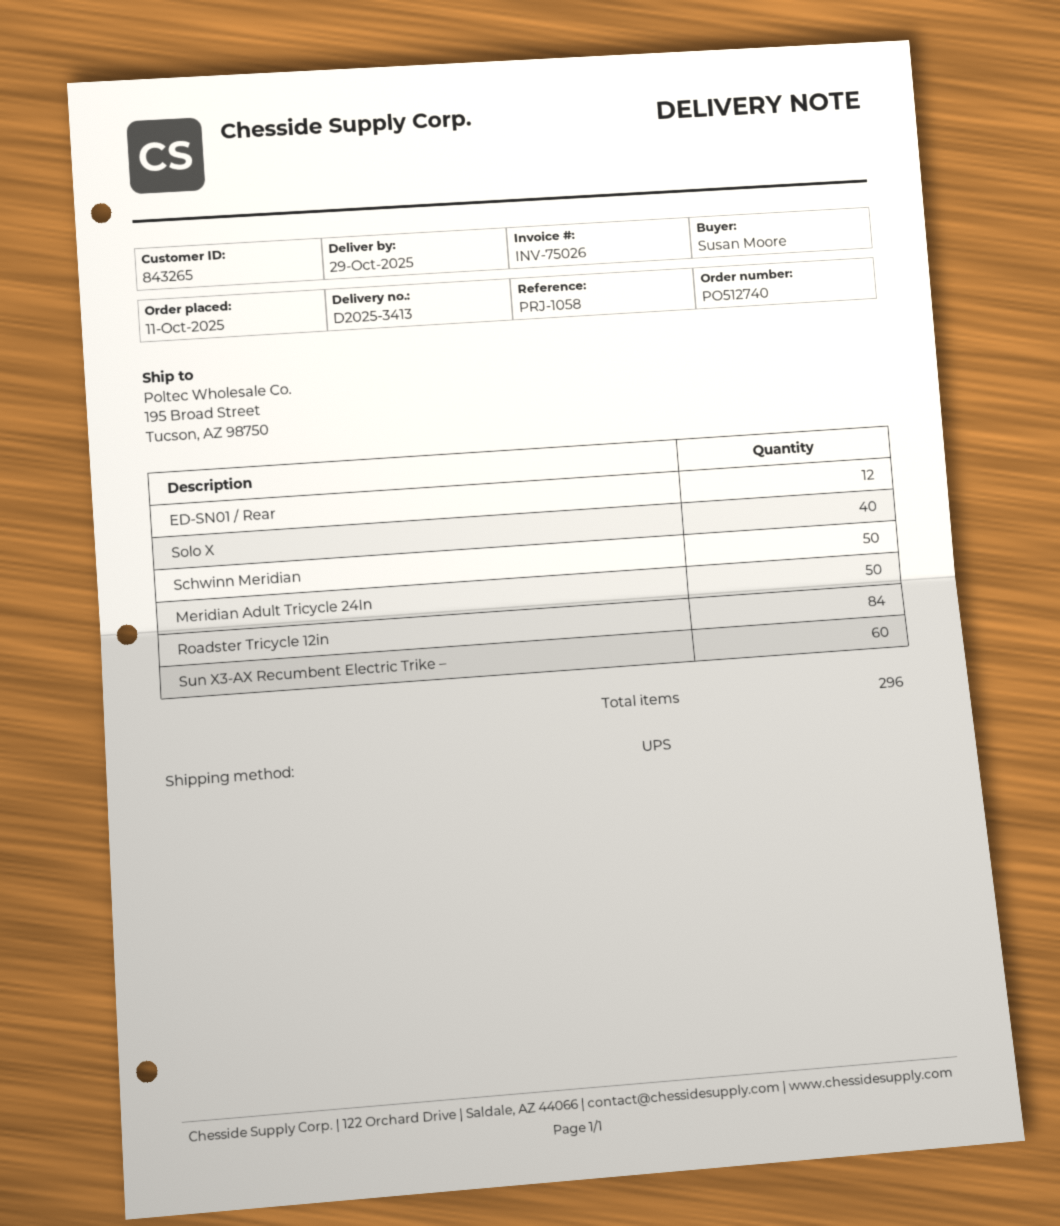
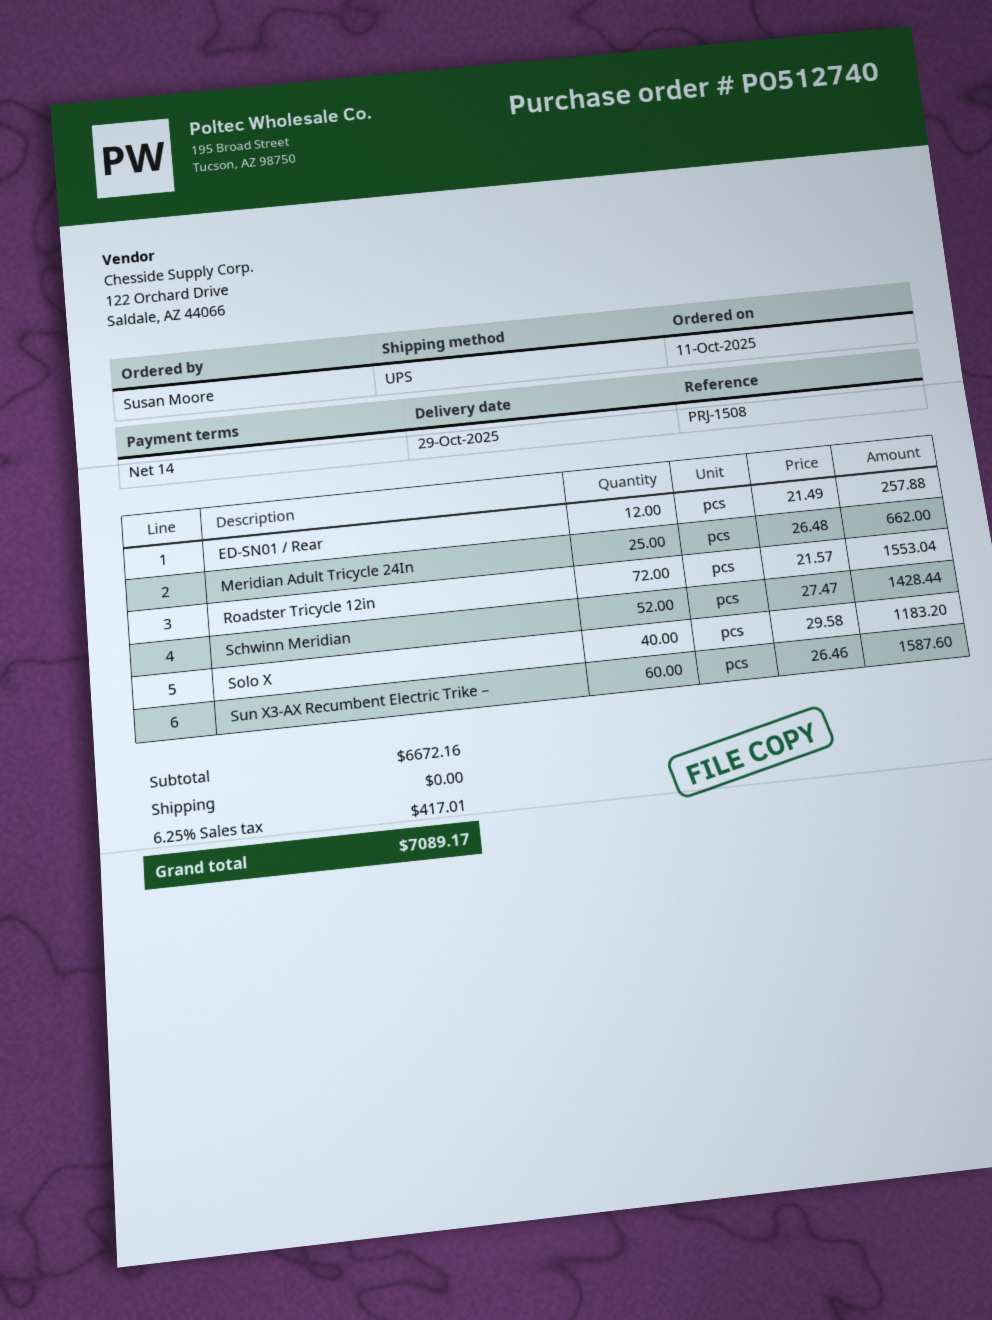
reference: PRJ-1058 -> PRJ-1508
Schwinn Meridian: 50 -> 52
Meridian Adult Tricycle 24In: 50 -> 25
Roadster Tricycle 12in: 84 -> 72

